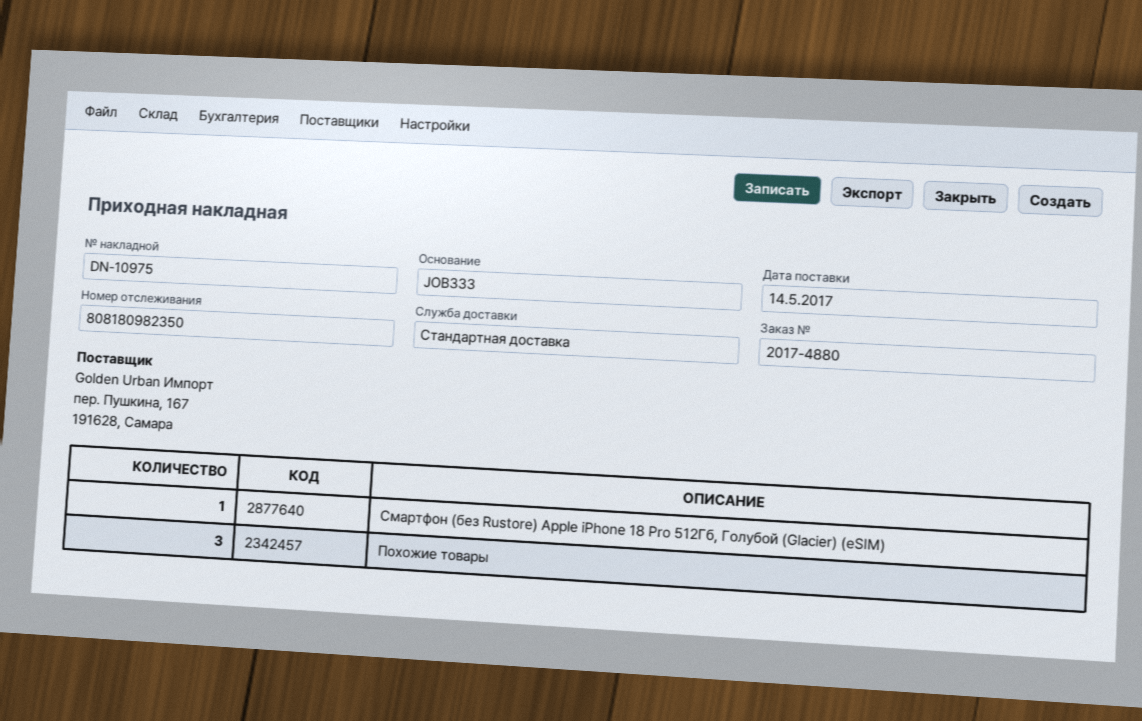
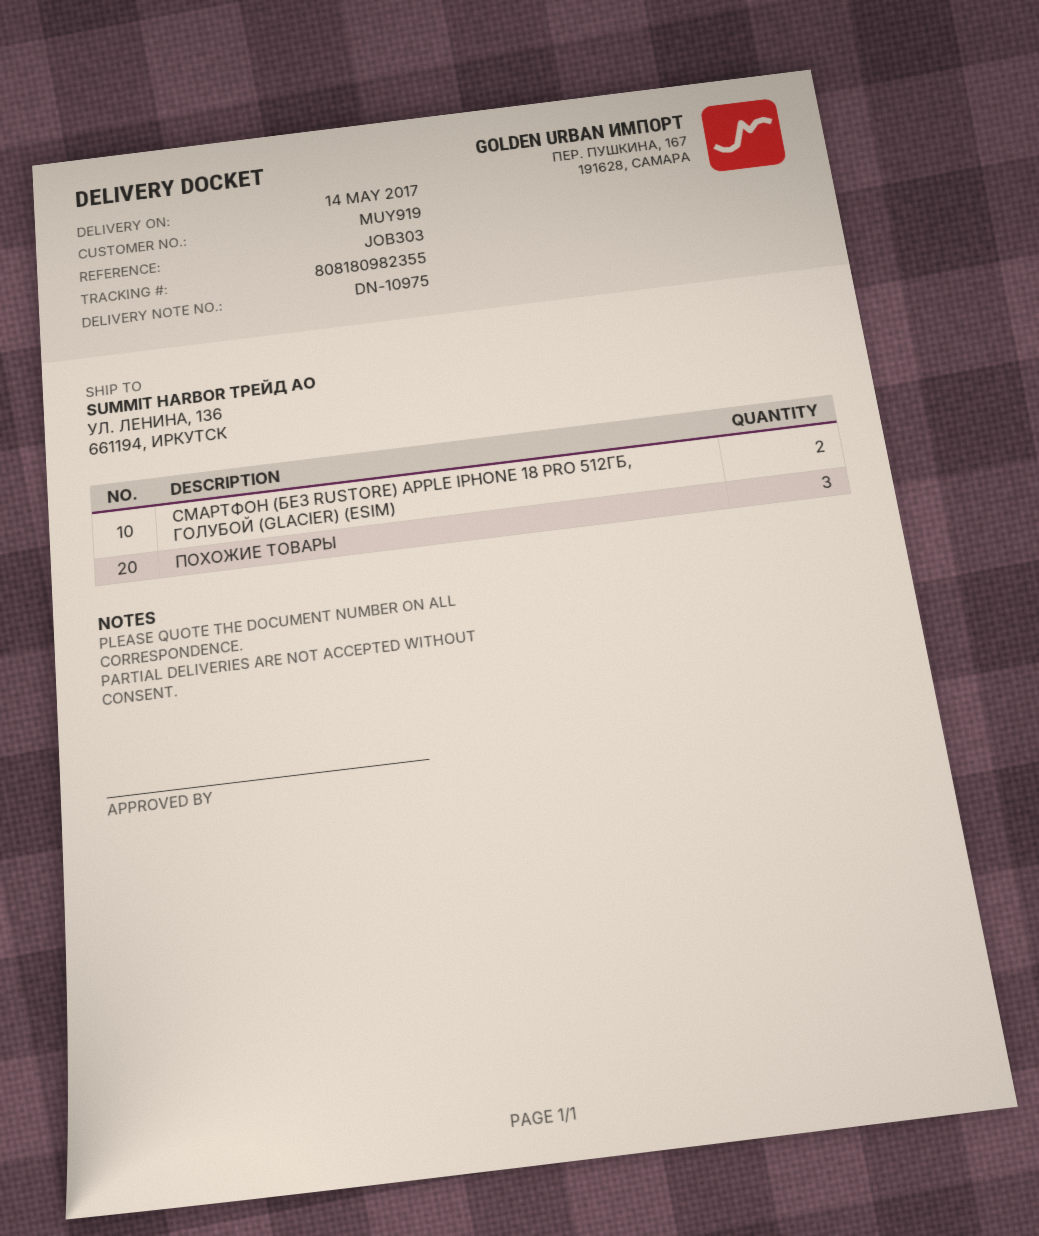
reference: JOB333 -> JOB303
tracking number: 808180982350 -> 808180982355
Смартфон (без Rustore) Apple iPhone 18 Pro 512Гб, Голубой (Glacier) (eSIM): 1 -> 2

